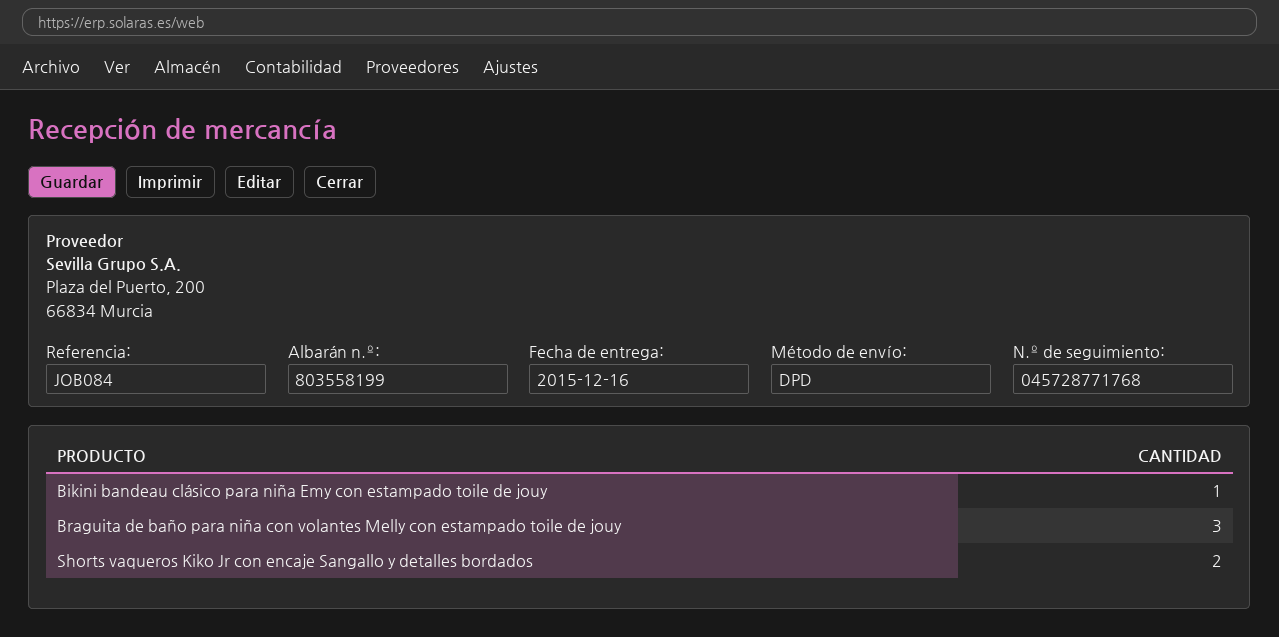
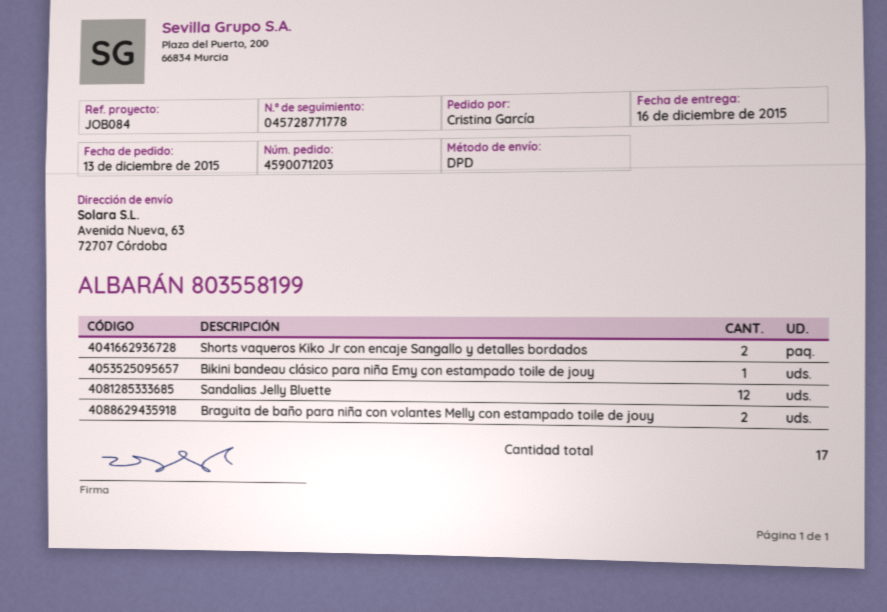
tracking number: 045728771768 -> 045728771778
Braguita de baño para niña con volantes Melly con estampado toile de jouy: 3 -> 2
Sandalias Jelly Bluette: none -> 12

